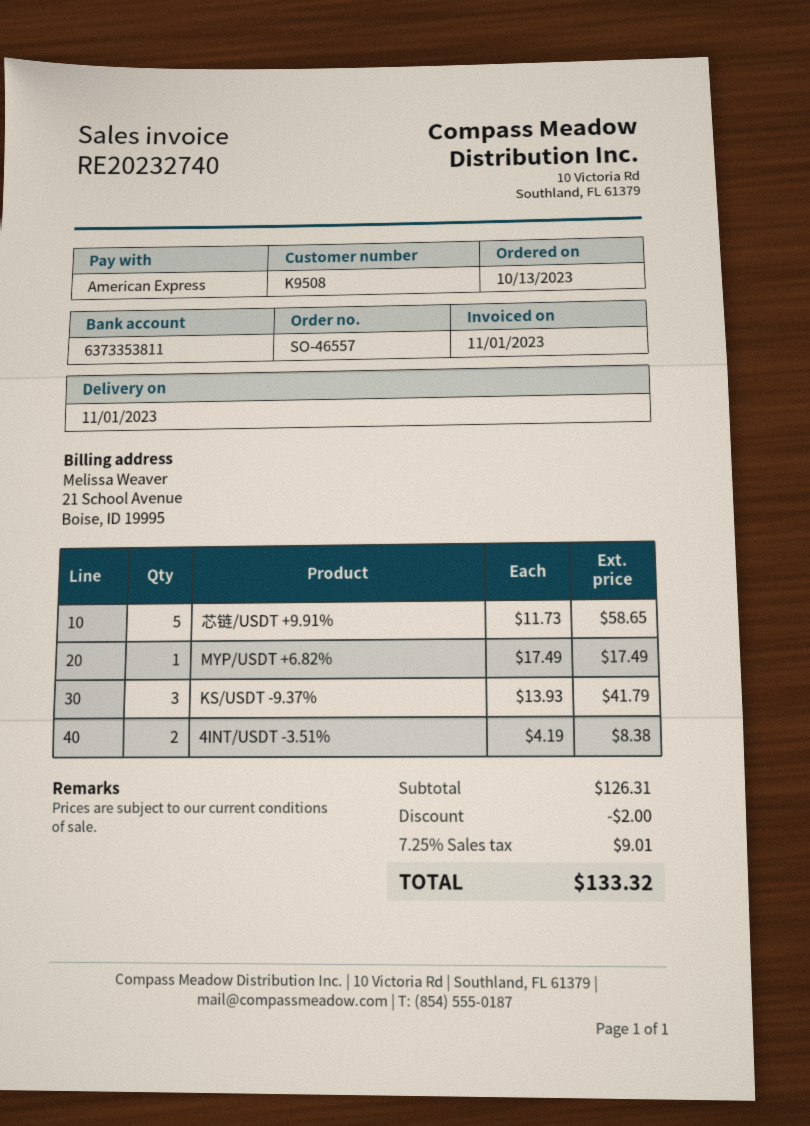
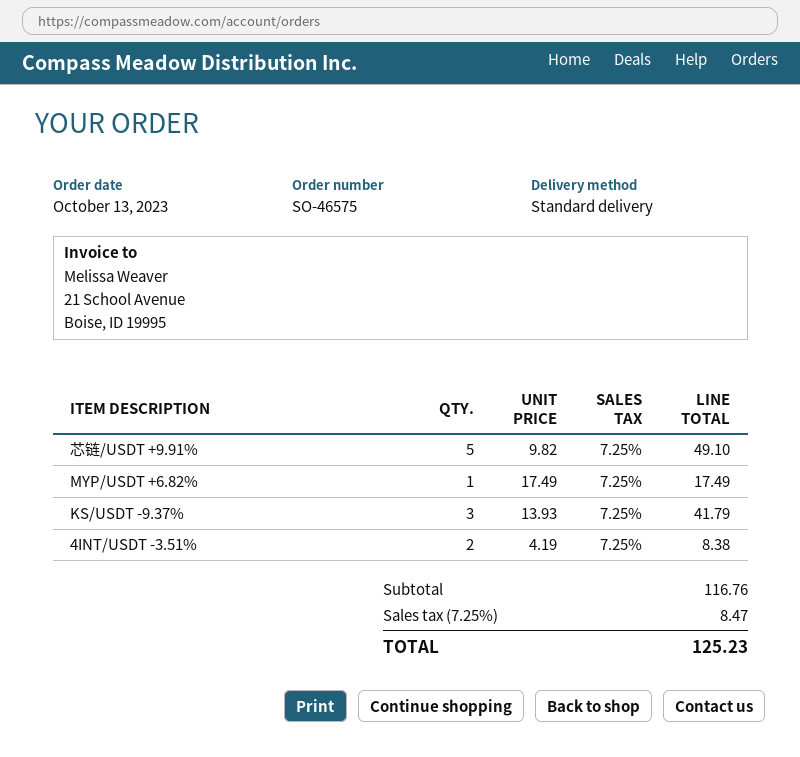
order number: SO-46557 -> SO-46575
芯链/USDT +9.91%: 5 x 11.73 = 58.65 -> 5 x 9.82 = 49.10
subtotal: 126.31 -> 116.76
discount: 2.00 -> none
tax: 7.25% = 9.01 -> 7.25% = 8.47
total: 133.32 -> 125.23

